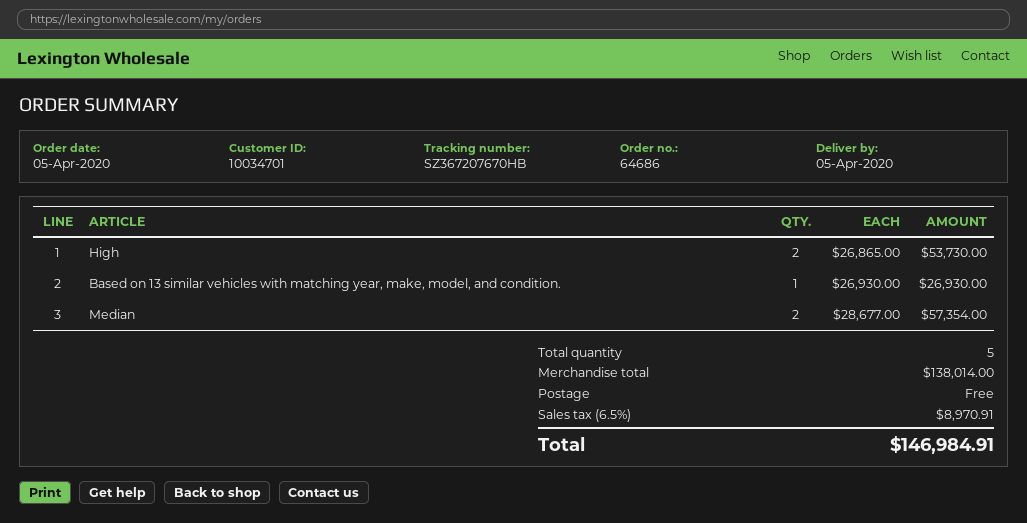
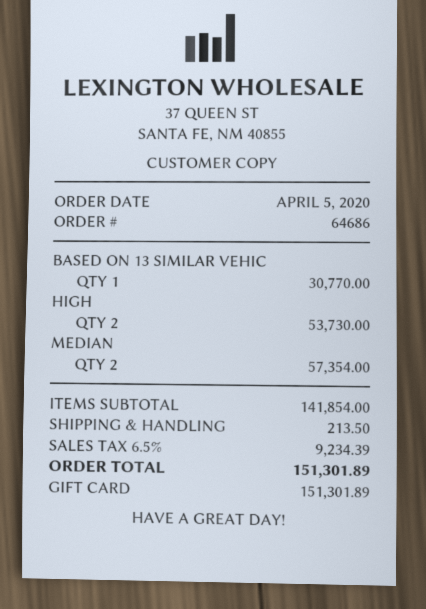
Based on 13 similar vehicles with matching year, make, model, and condition.: 1 for 26930.00 -> 1 for 30770.00
subtotal: 138014.00 -> 141854.00
shipping: 0.00 -> 213.50
tax: 6.5% = 8970.91 -> 6.5% = 9234.39
total: 146984.91 -> 151301.89

